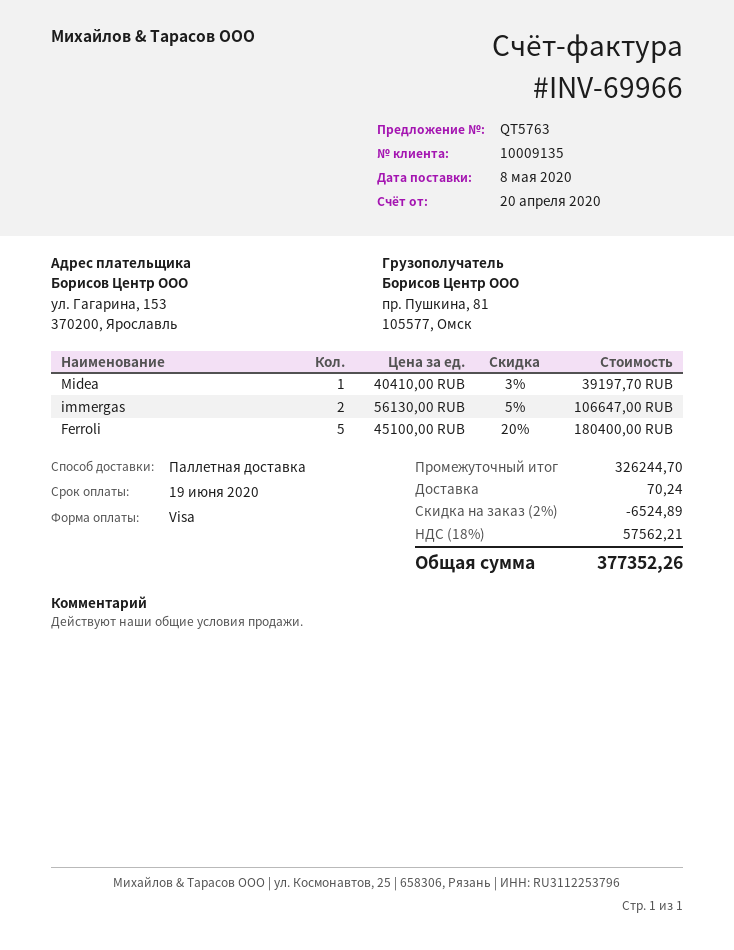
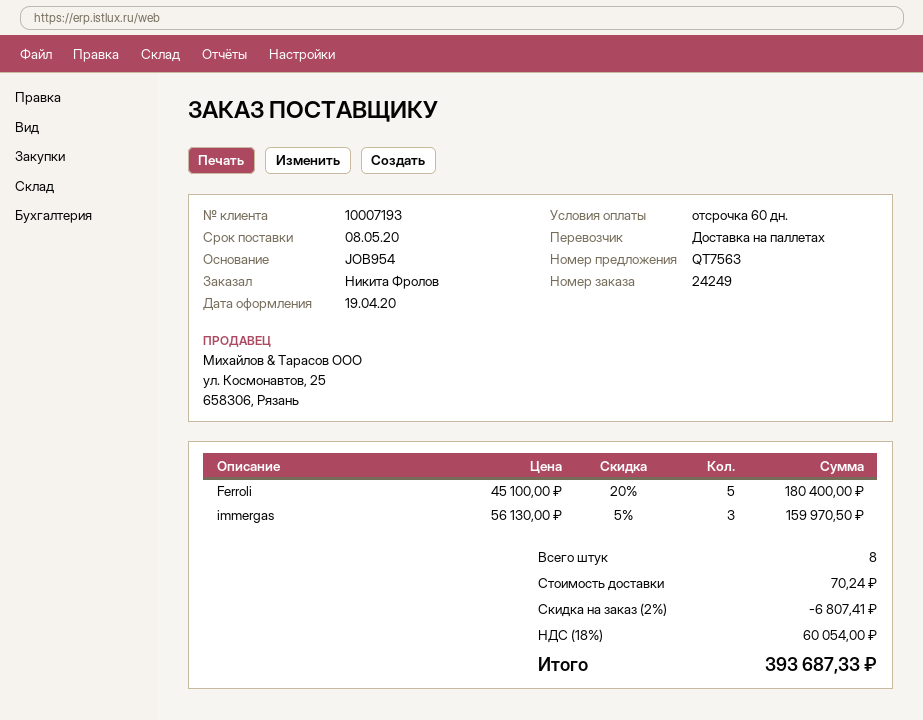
quote number: QT5763 -> QT7563
customer number: 10009135 -> 10007193
Midea: 1 x 40410.00 - 3% = 39197.70 -> none
immergas: 2 x 56130.00 - 5% = 106647.00 -> 3 x 56130.00 - 5% = 159970.50
discount: 2% = 6524.89 -> 2% = 6807.41
tax: 18% = 57562.21 -> 18% = 60054.00
total: 377352.26 -> 393687.33

